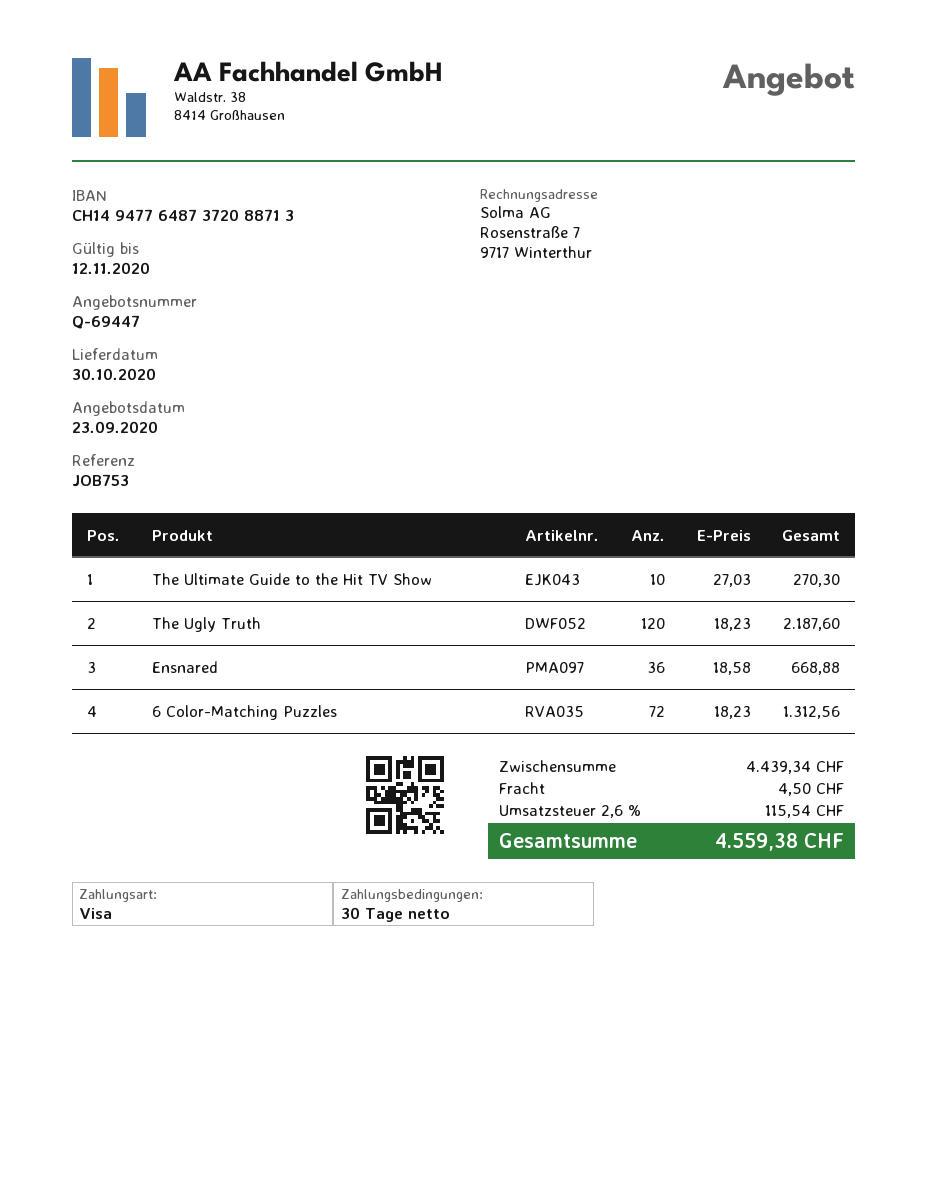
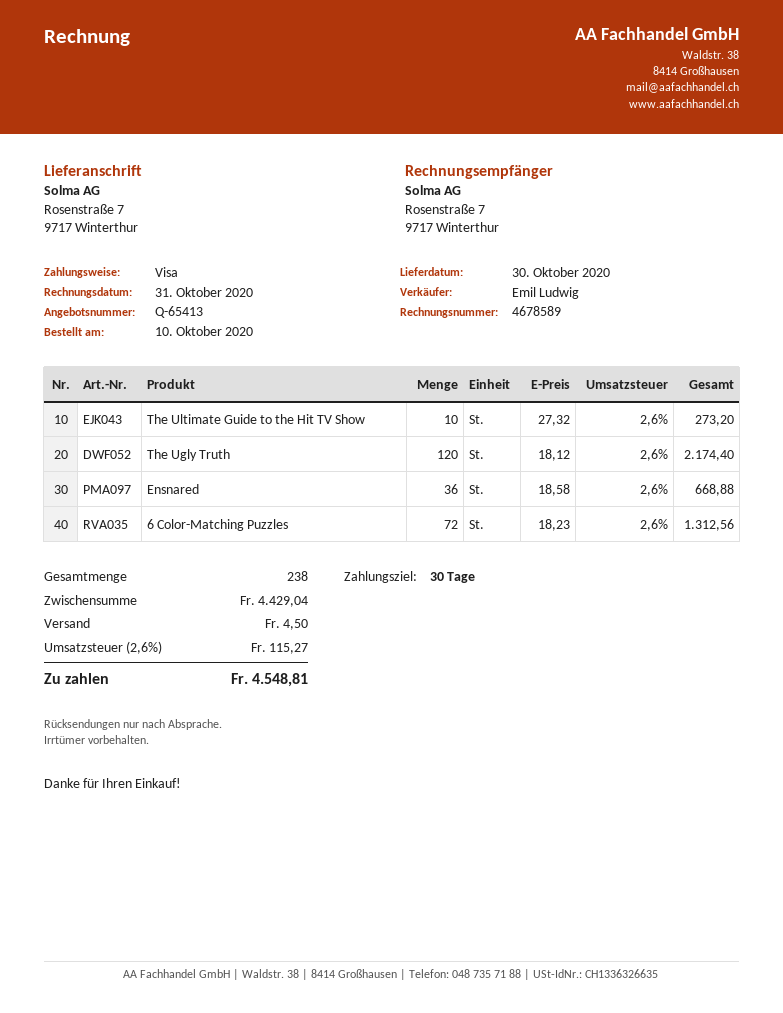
quote number: Q-69447 -> Q-65413
The Ultimate Guide to the Hit TV Show: 10 x 27.03 = 270.30 -> 10 x 27.32 = 273.20
The Ugly Truth: 120 x 18.23 = 2187.60 -> 120 x 18.12 = 2174.40
subtotal: 4439.34 -> 4429.04
tax: 2.6% = 115.54 -> 2.6% = 115.27
total: 4559.38 -> 4548.81

